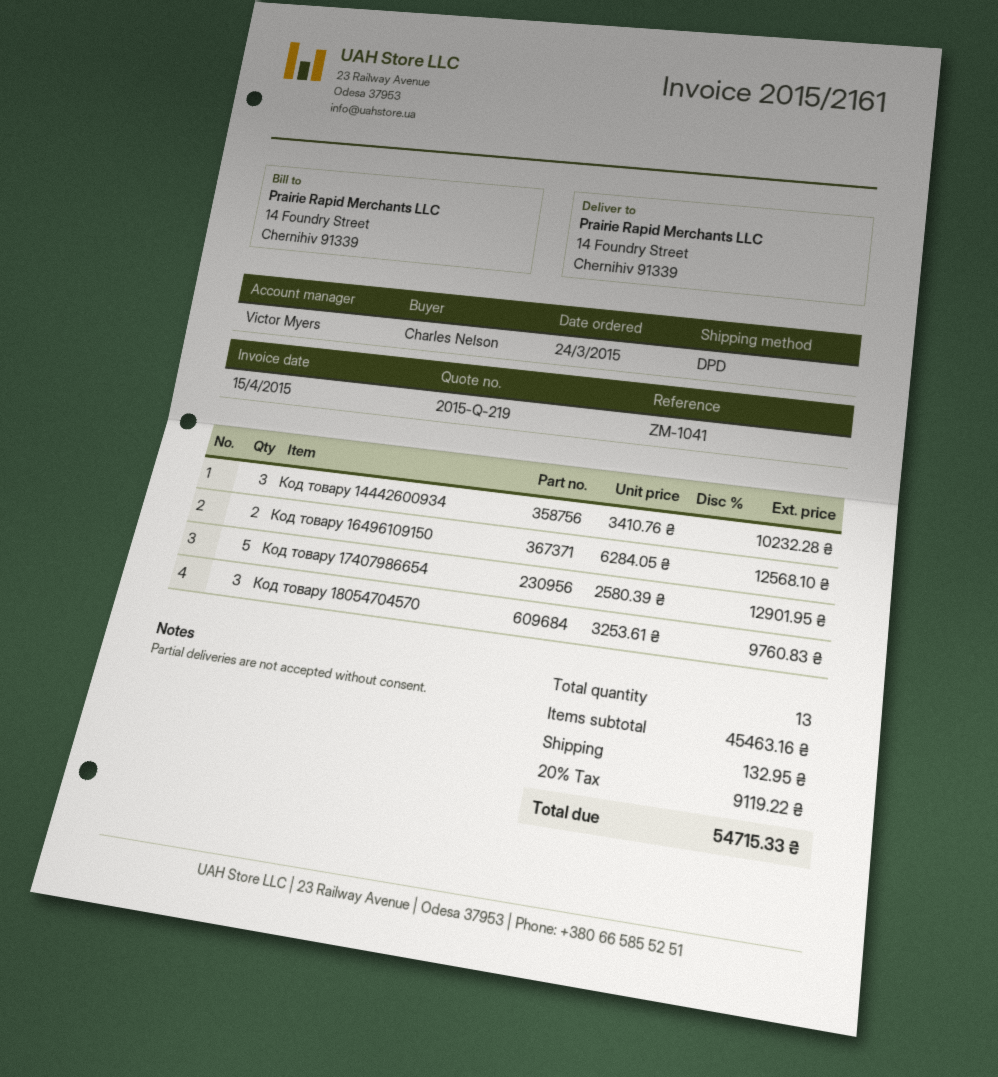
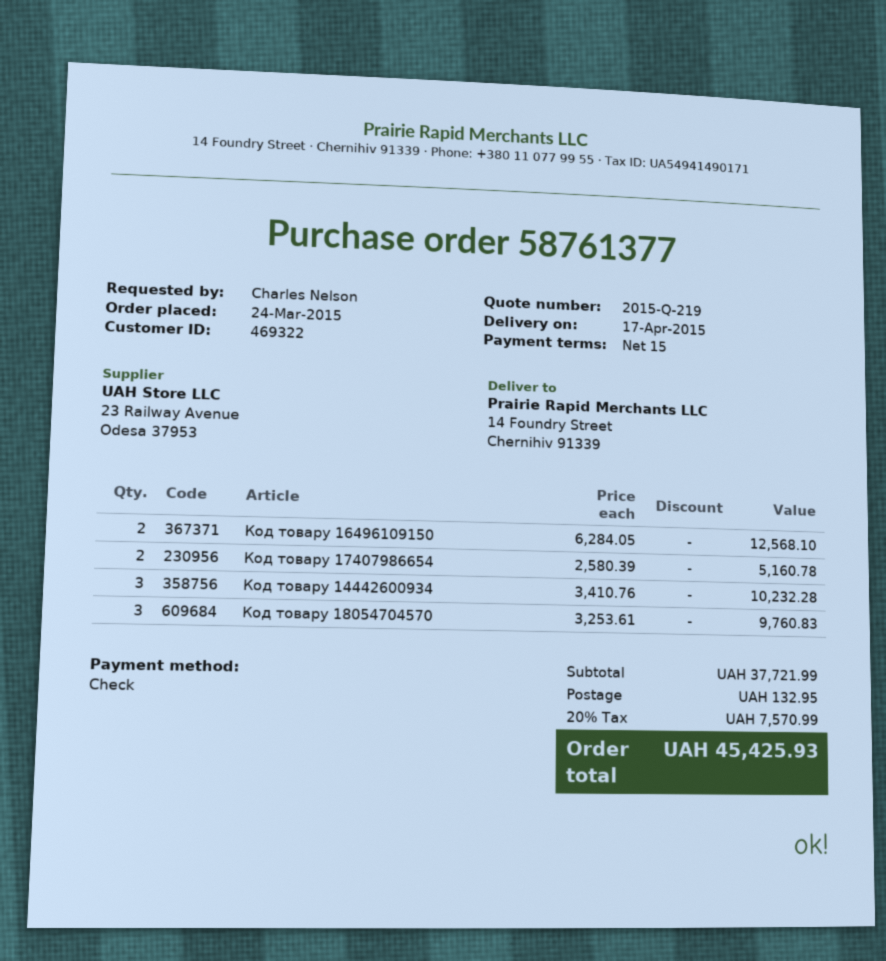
Код товару 17407986654: 5 x 2580.39 = 12901.95 -> 2 x 2580.39 = 5160.78
subtotal: 45463.16 -> 37721.99
tax: 20% = 9119.22 -> 20% = 7570.99
total: 54715.33 -> 45425.93

